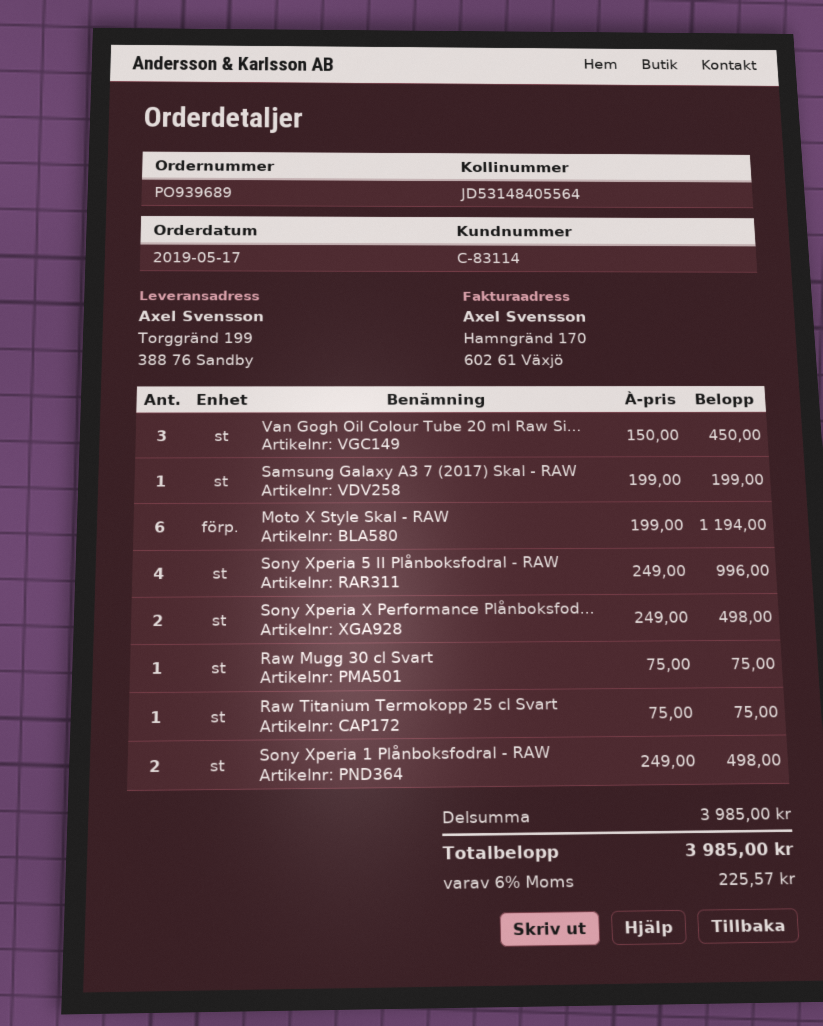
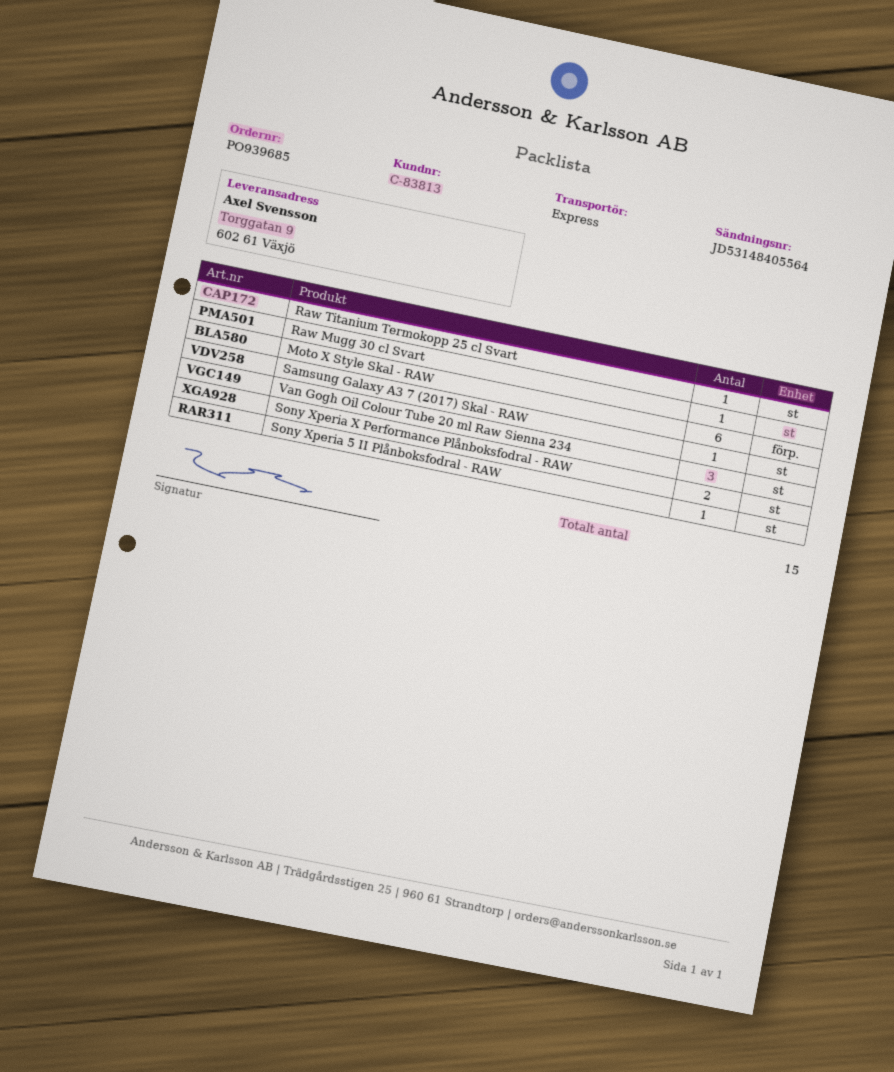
order number: PO939689 -> PO939685
customer number: C-83114 -> C-83813
ship to: Torggränd 199, 388 76 Sandby -> Torggatan 9, 602 61 Växjö
Sony Xperia 5 II Plånboksfodral - RAW: 4 -> 1
Sony Xperia 1 Plånboksfodral - RAW: 2 -> none

